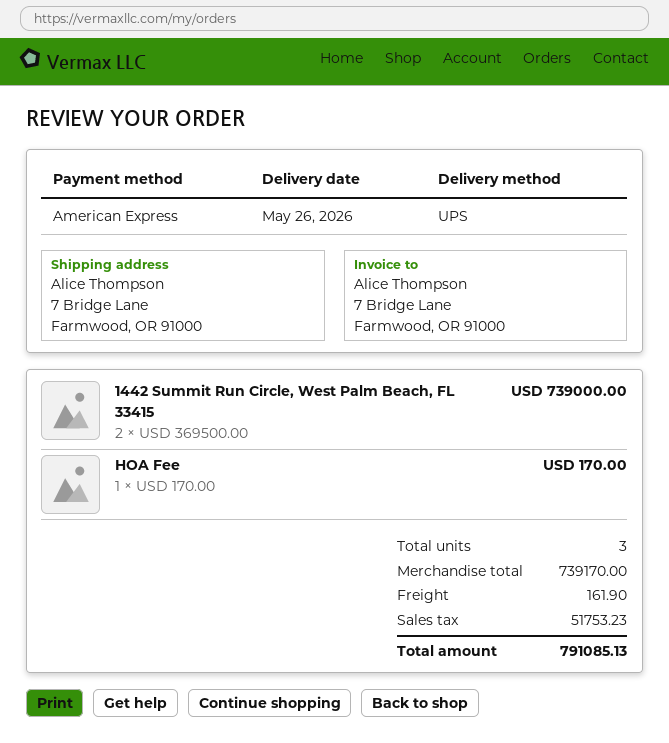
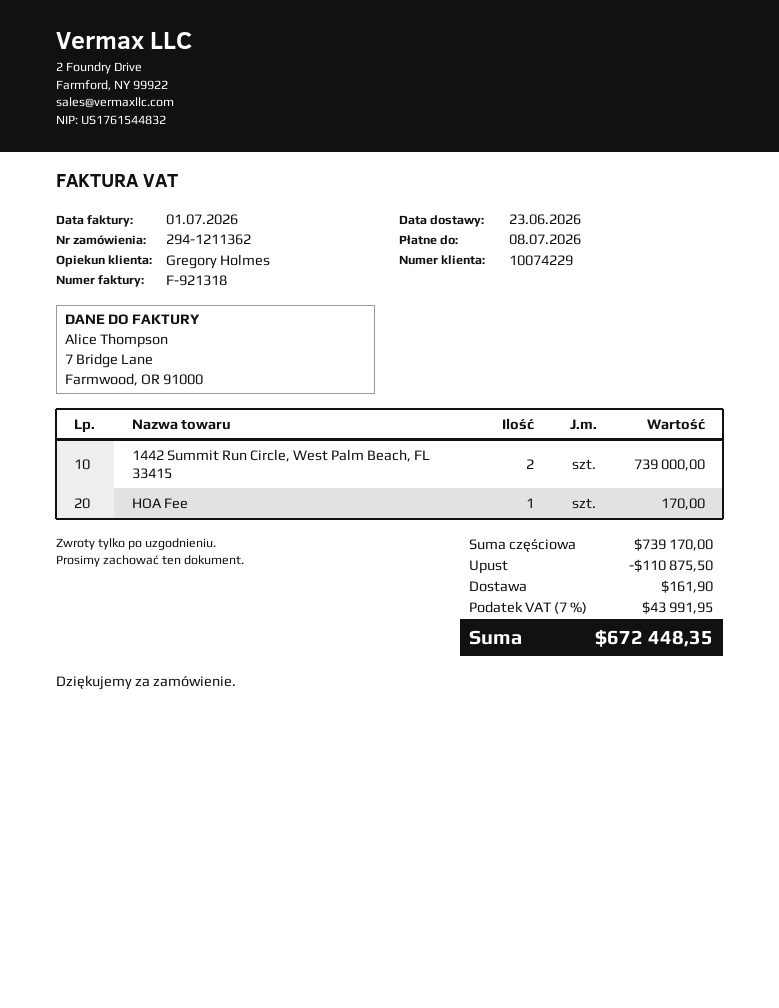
delivery date: 2026-05-26 -> 2026-06-23
discount: none -> 110875.50
tax: 51753.23 -> 43991.95
total: 791085.13 -> 672448.35

